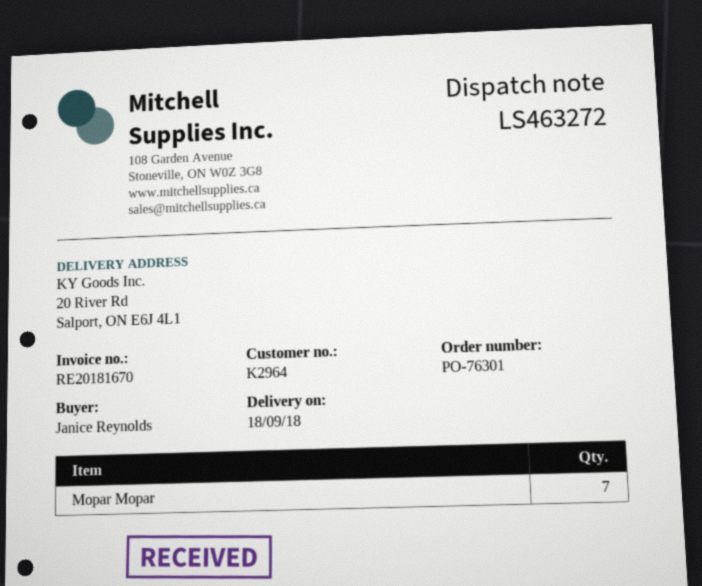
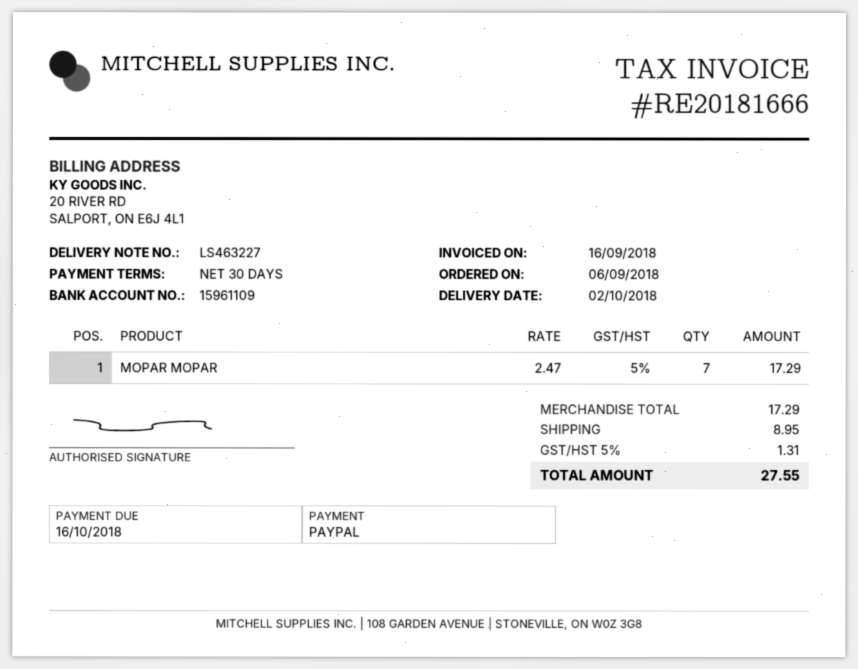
delivery note number: LS463272 -> LS463227
delivery date: 2018-09-18 -> 2018-10-02
invoice number: RE20181670 -> RE20181666

